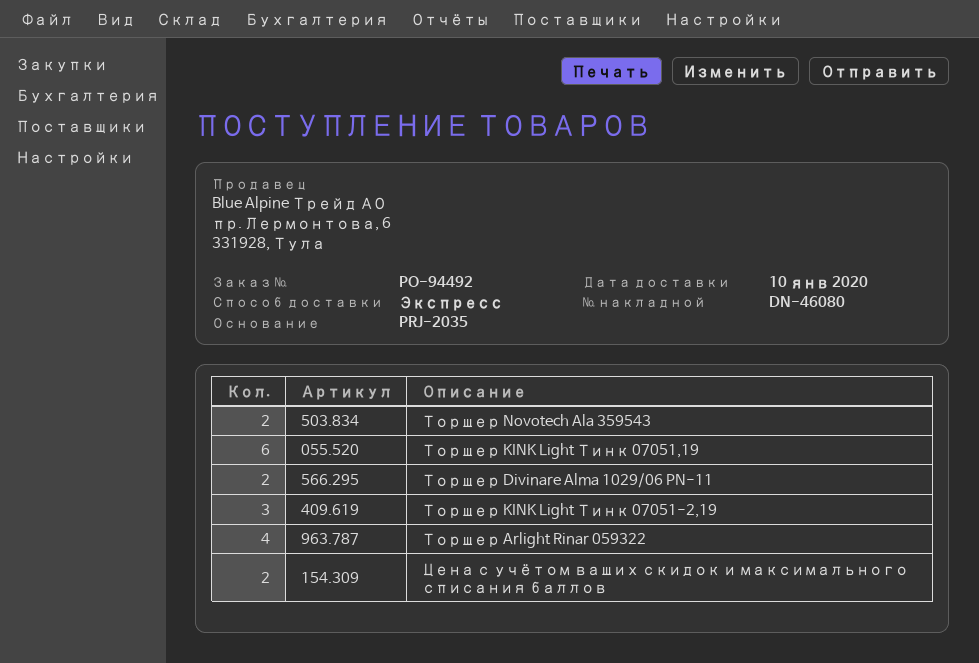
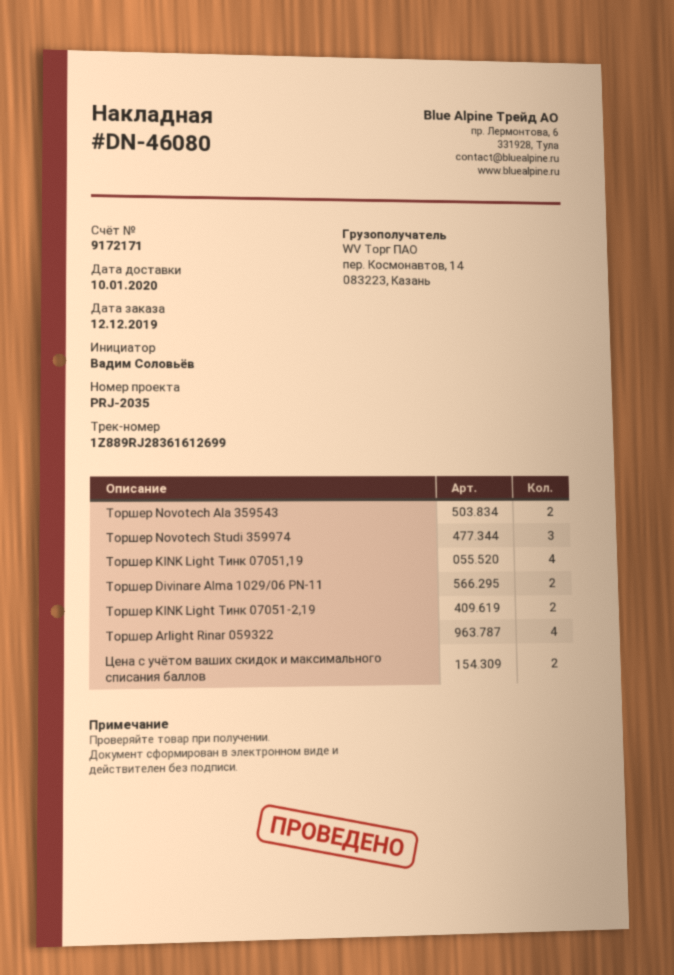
Торшер KINK Light Тинк 07051,19: 6 -> 4
Торшер KINK Light Тинк 07051-2,19: 3 -> 2
Торшер Novotech Studi 359974: none -> 3

